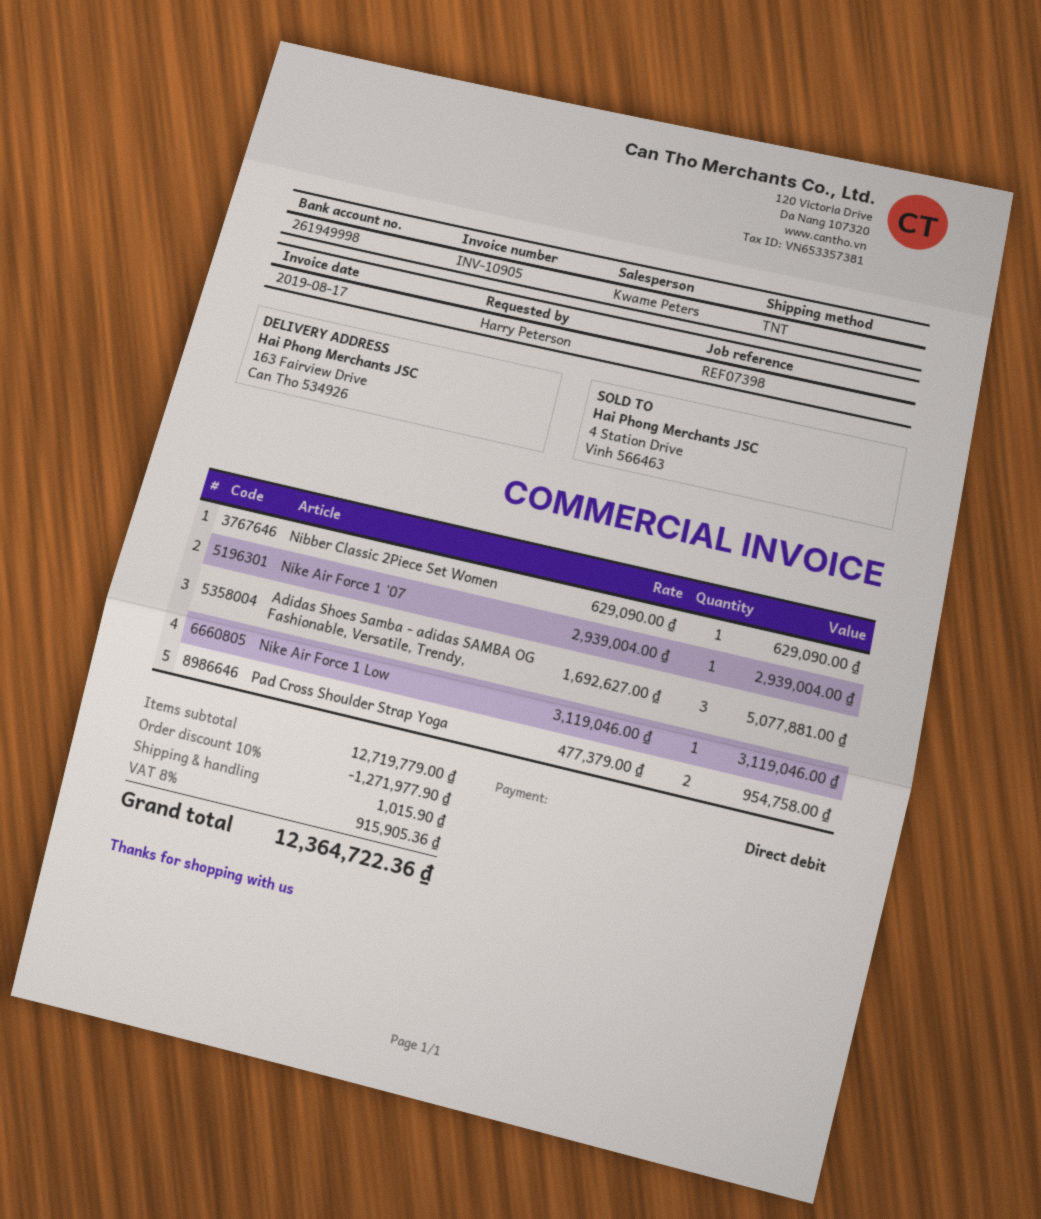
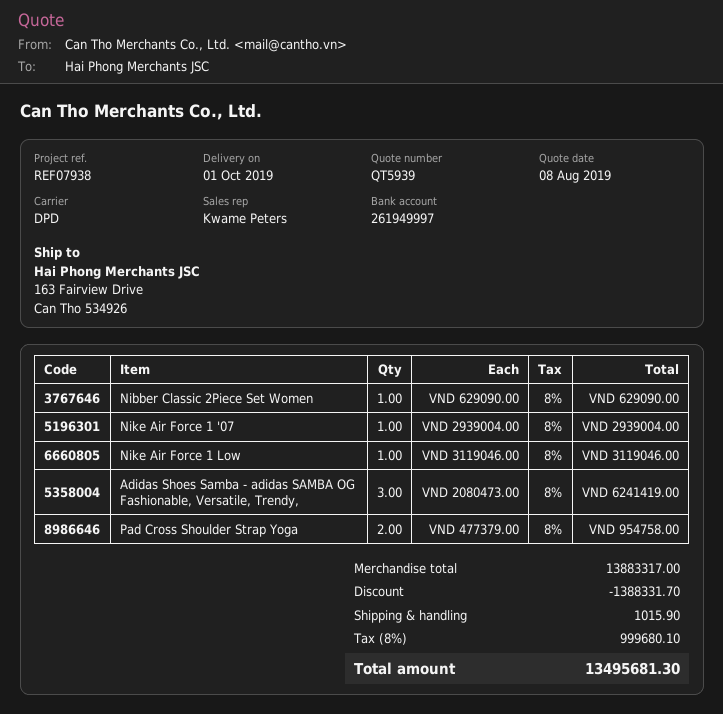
reference: REF07398 -> REF07938
bank account: 261949998 -> 261949997
shipping method: TNT -> DPD
Adidas Shoes Samba - adidas SAMBA OG Fashionable, Versatile, Trendy,: 3 x 1692627.00 = 5077881.00 -> 3 x 2080473.00 = 6241419.00
subtotal: 12719779.00 -> 13883317.00
discount: 1271977.90 -> 1388331.70
tax: 8% = 915905.36 -> 8% = 999680.10
total: 12364722.36 -> 13495681.30

